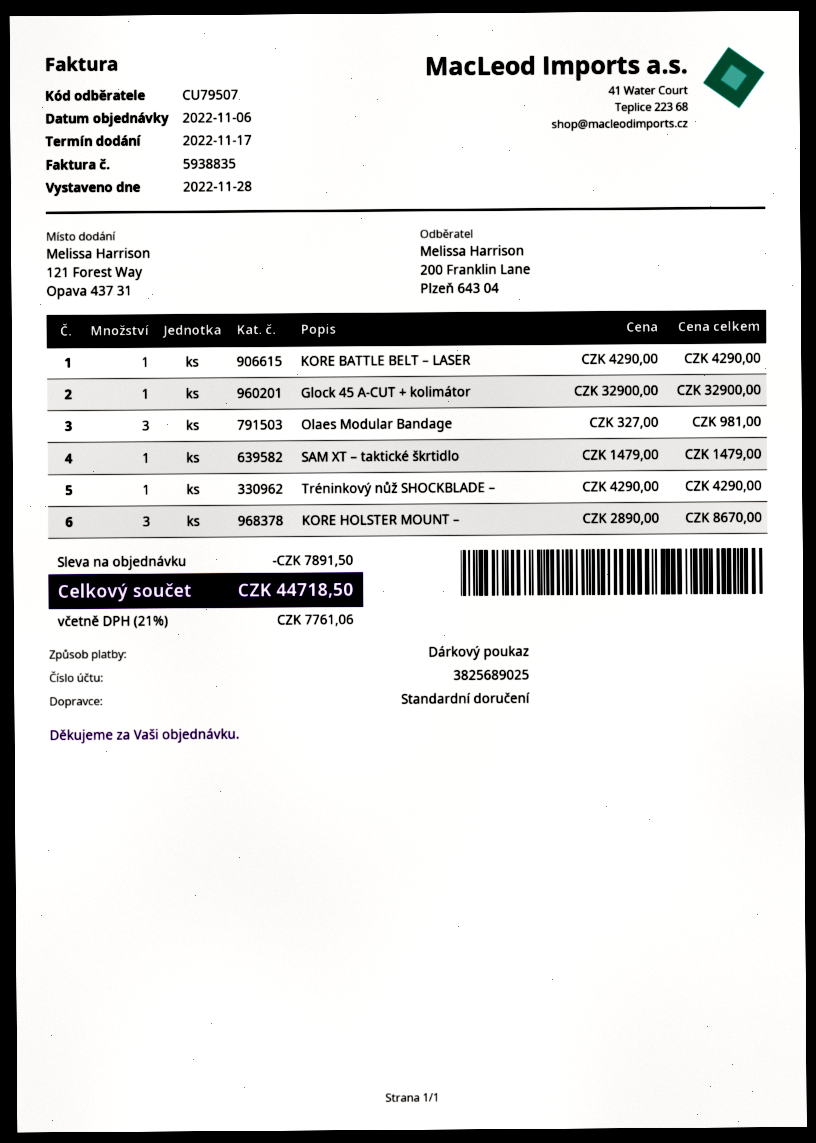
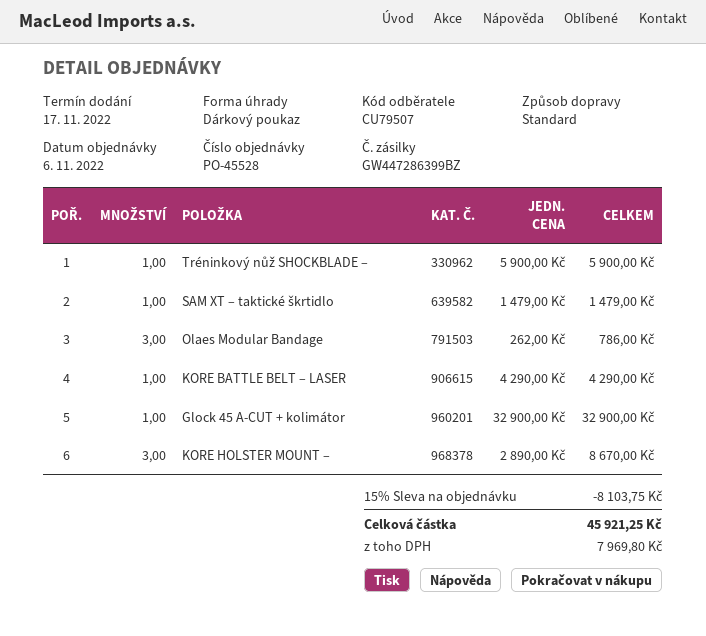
Olaes Modular Bandage: 3 x 327.00 = 981.00 -> 3 x 262.00 = 786.00
Tréninkový nůž SHOCKBLADE –: 1 x 4290.00 = 4290.00 -> 1 x 5900.00 = 5900.00
discount: 7891.50 -> 8103.75
tax: 7761.06 -> 7969.80
total: 44718.50 -> 45921.25

